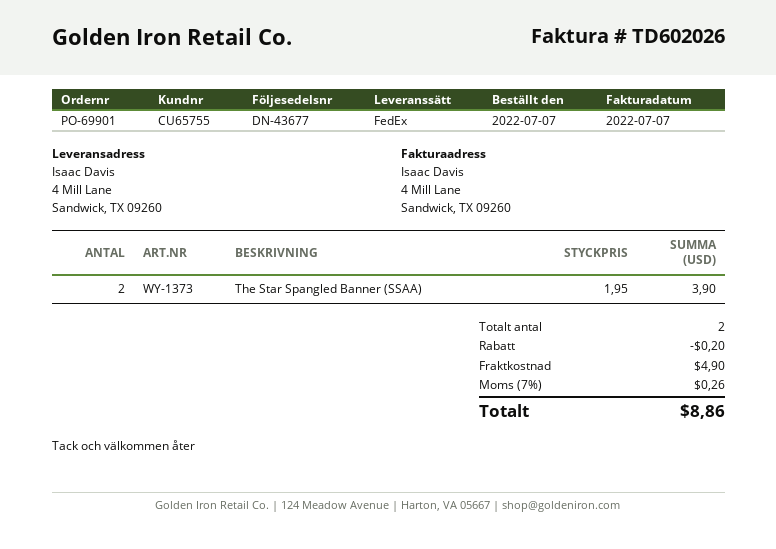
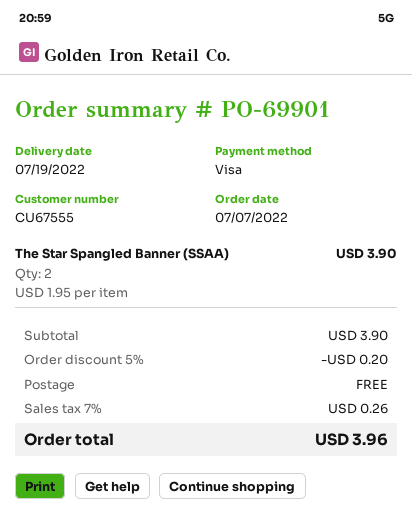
customer number: CU65755 -> CU67555
shipping: 4.90 -> 0.00
total: 8.86 -> 3.96

